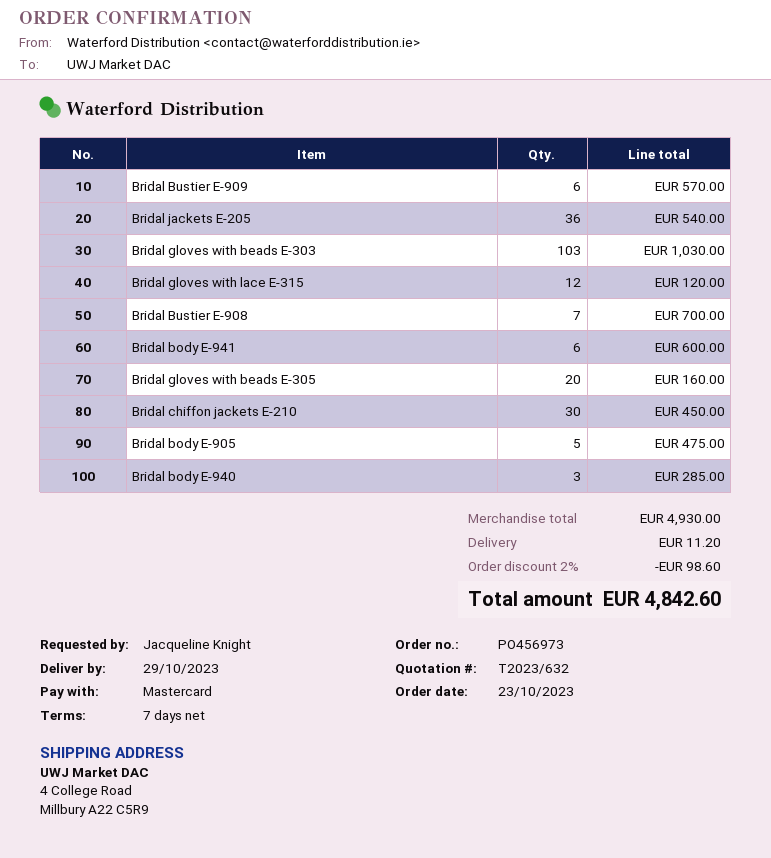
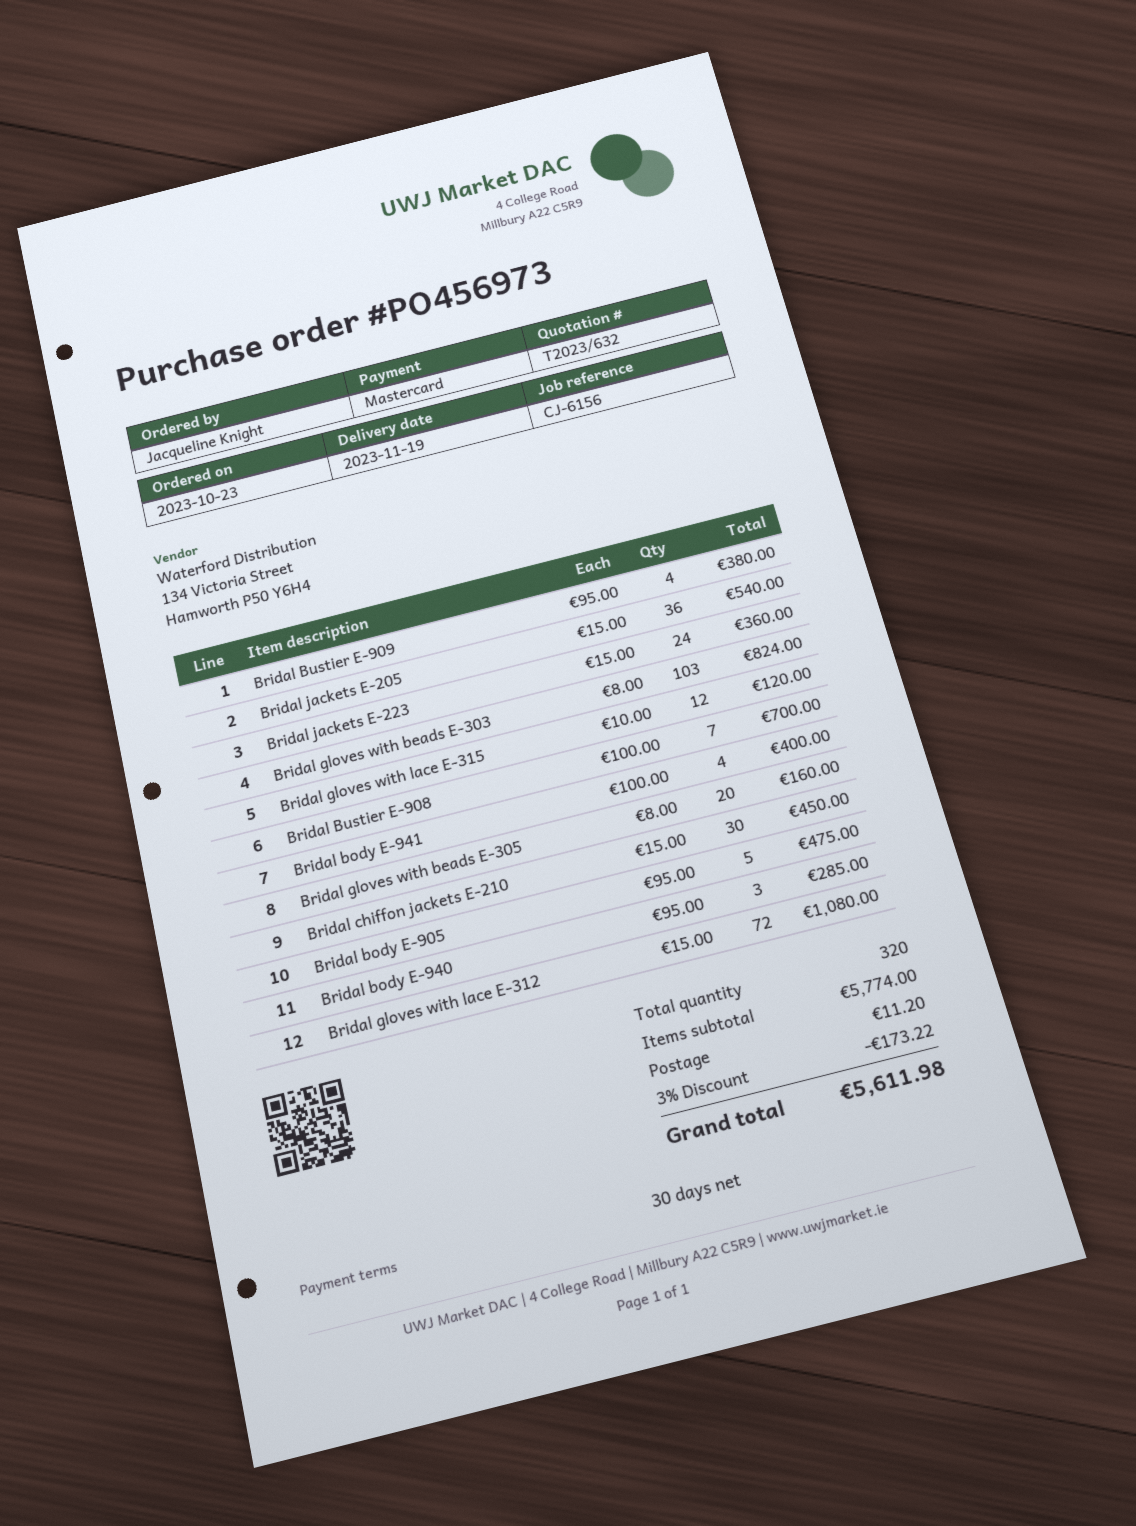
delivery date: 2023-10-29 -> 2023-11-19
payment terms: 7 days -> 30 days
Bridal Bustier E-909: 6 for 570.00 -> 4 for 380.00
Bridal gloves with beads E-303: 103 for 1030.00 -> 103 for 824.00
Bridal body E-941: 6 for 600.00 -> 4 for 400.00
Bridal jackets E-223: none -> 24 for 360.00
Bridal gloves with lace E-312: none -> 72 for 1080.00
subtotal: 4930.00 -> 5774.00
discount: 2% = 98.60 -> 3% = 173.22
total: 4842.60 -> 5611.98

